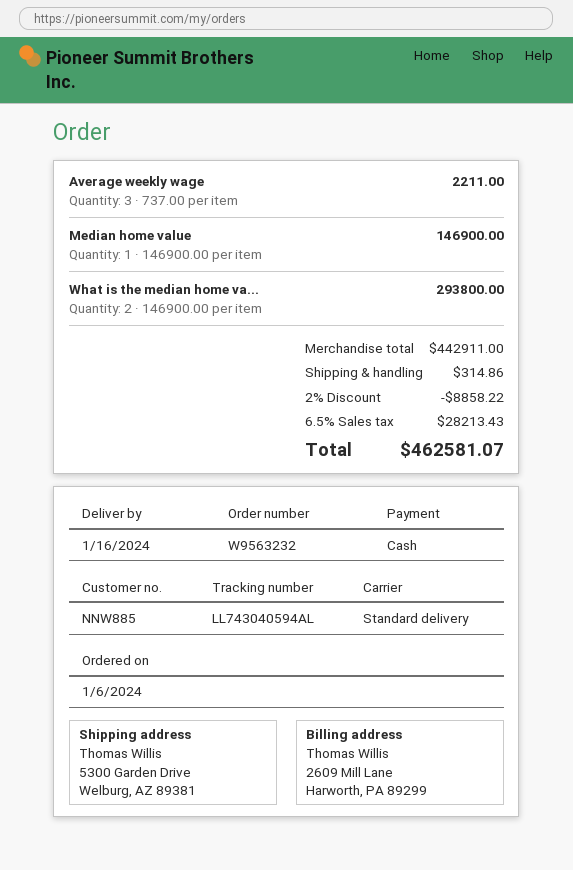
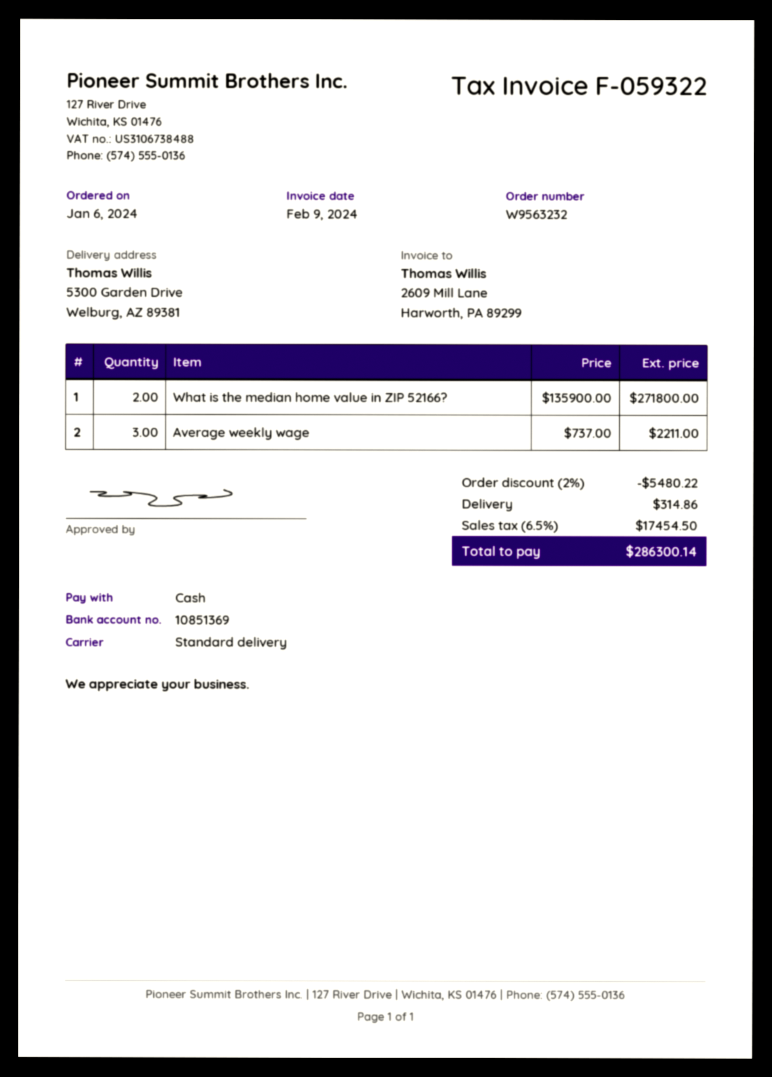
Median home value: 1 x 146900.00 = 146900.00 -> none
What is the median home va...: 2 x 146900.00 = 293800.00 -> 2 x 135900.00 = 271800.00
discount: 2% = 8858.22 -> 2% = 5480.22
tax: 6.5% = 28213.43 -> 6.5% = 17454.50
total: 462581.07 -> 286300.14

